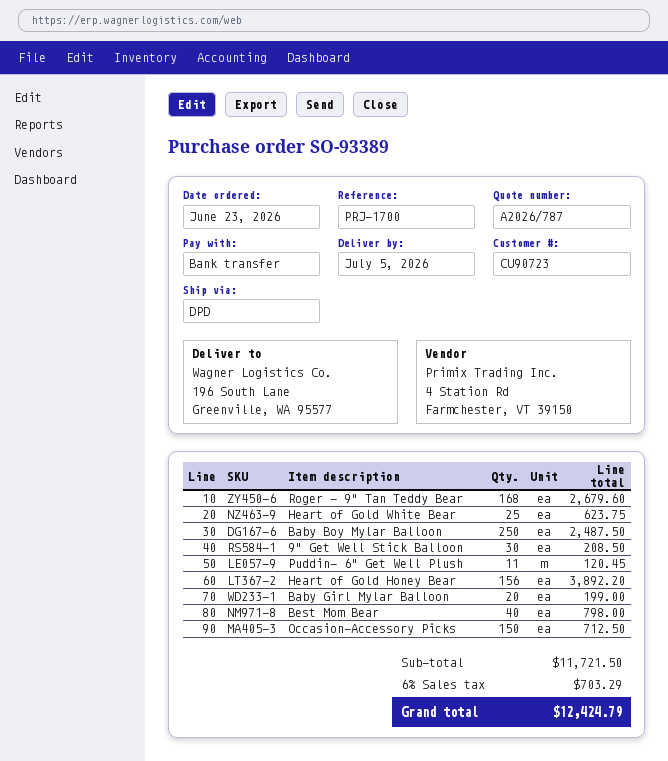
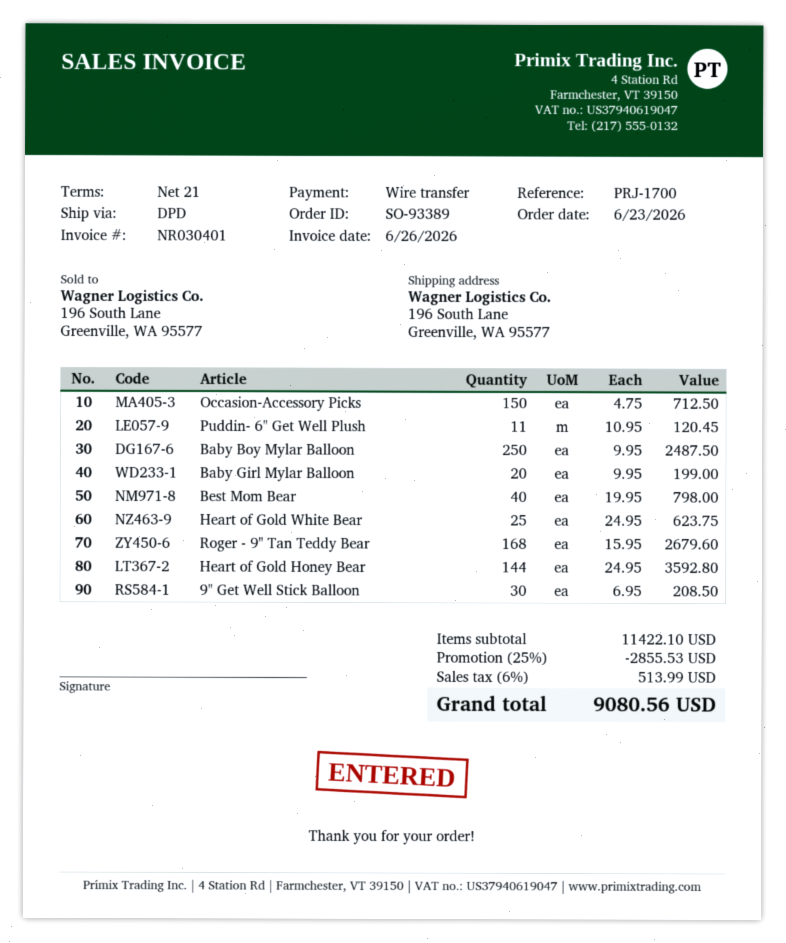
Heart of Gold Honey Bear: 156 for 3892.20 -> 144 for 3592.80
subtotal: 11721.50 -> 11422.10
discount: none -> 25% = 2855.53
tax: 6% = 703.29 -> 6% = 513.99
total: 12424.79 -> 9080.56

